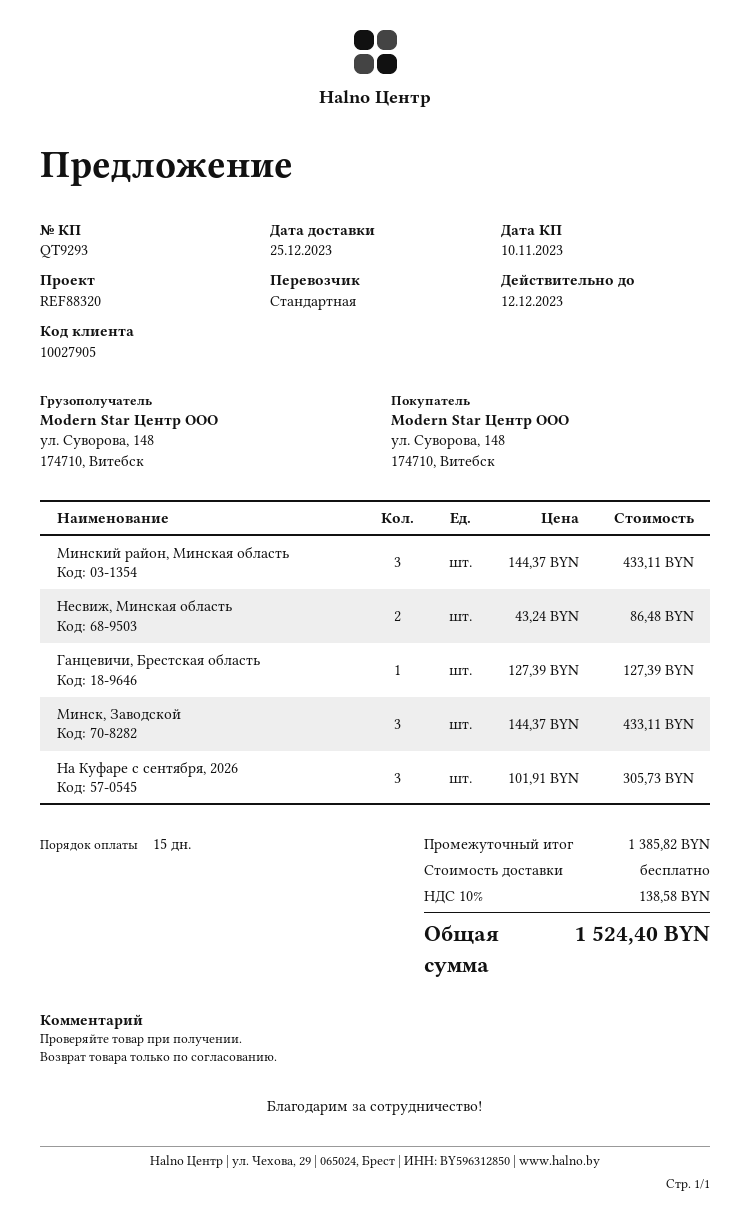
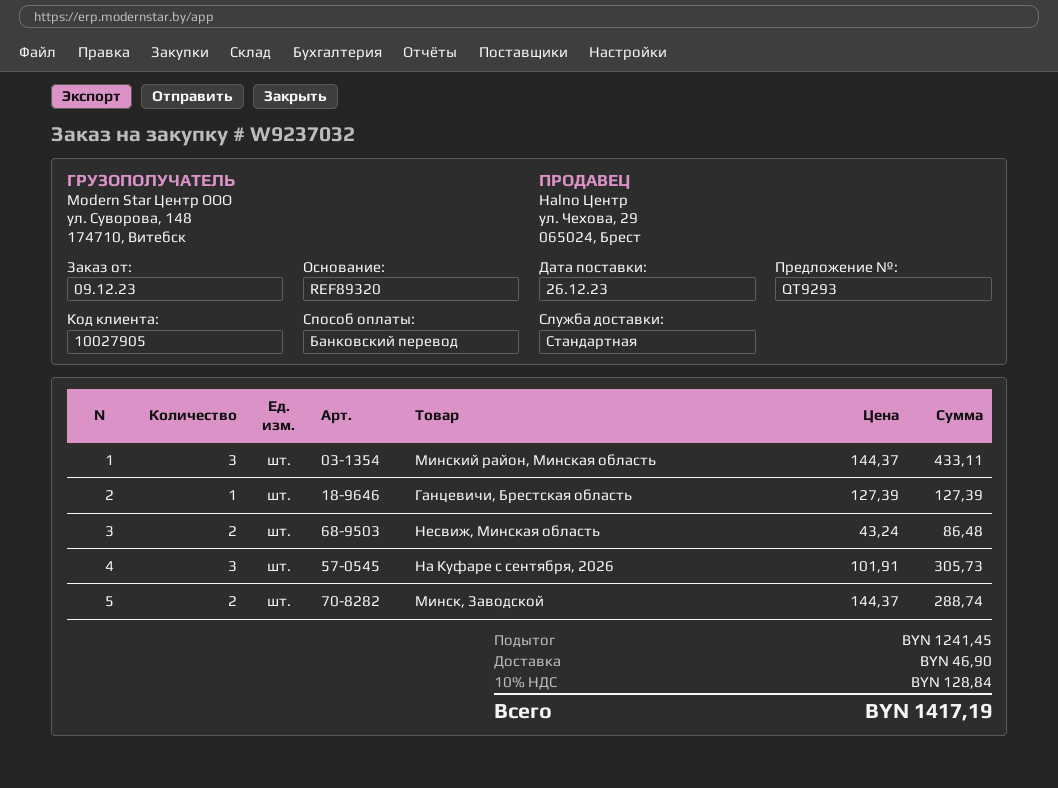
delivery date: 2023-12-25 -> 2023-12-26
reference: REF88320 -> REF89320
Минск, Заводской: 3 x 144.37 = 433.11 -> 2 x 144.37 = 288.74
subtotal: 1385.82 -> 1241.45
shipping: 0.00 -> 46.90
tax: 10% = 138.58 -> 10% = 128.84
total: 1524.40 -> 1417.19

